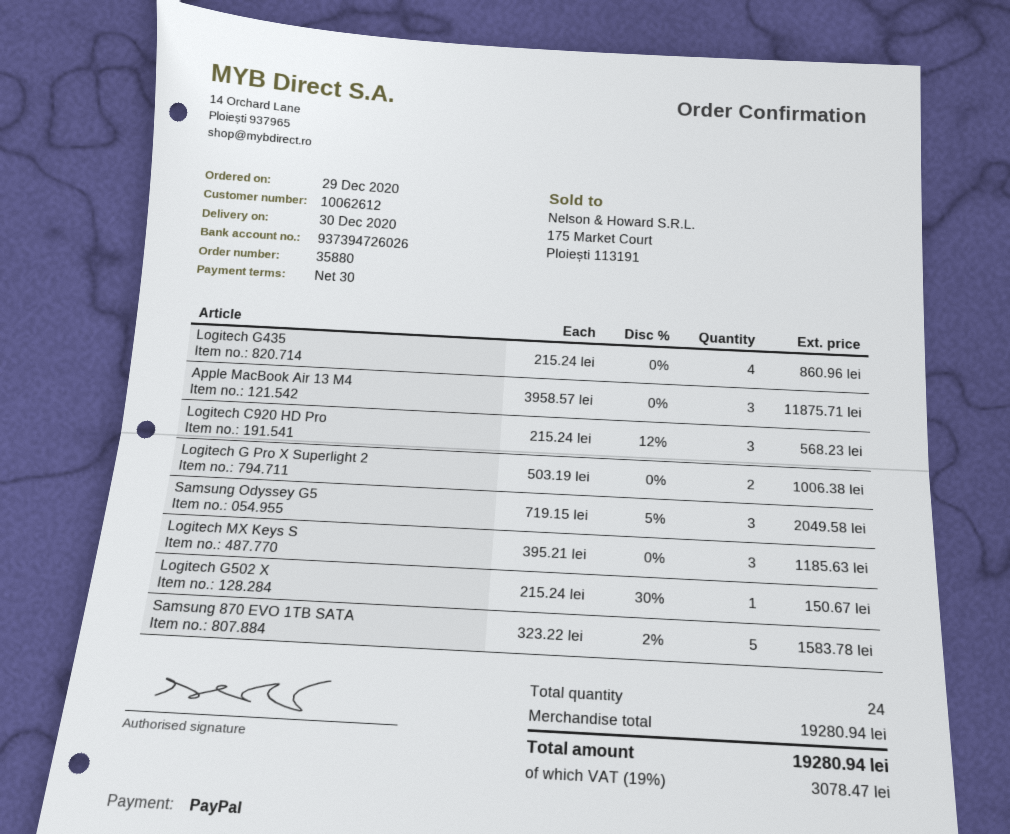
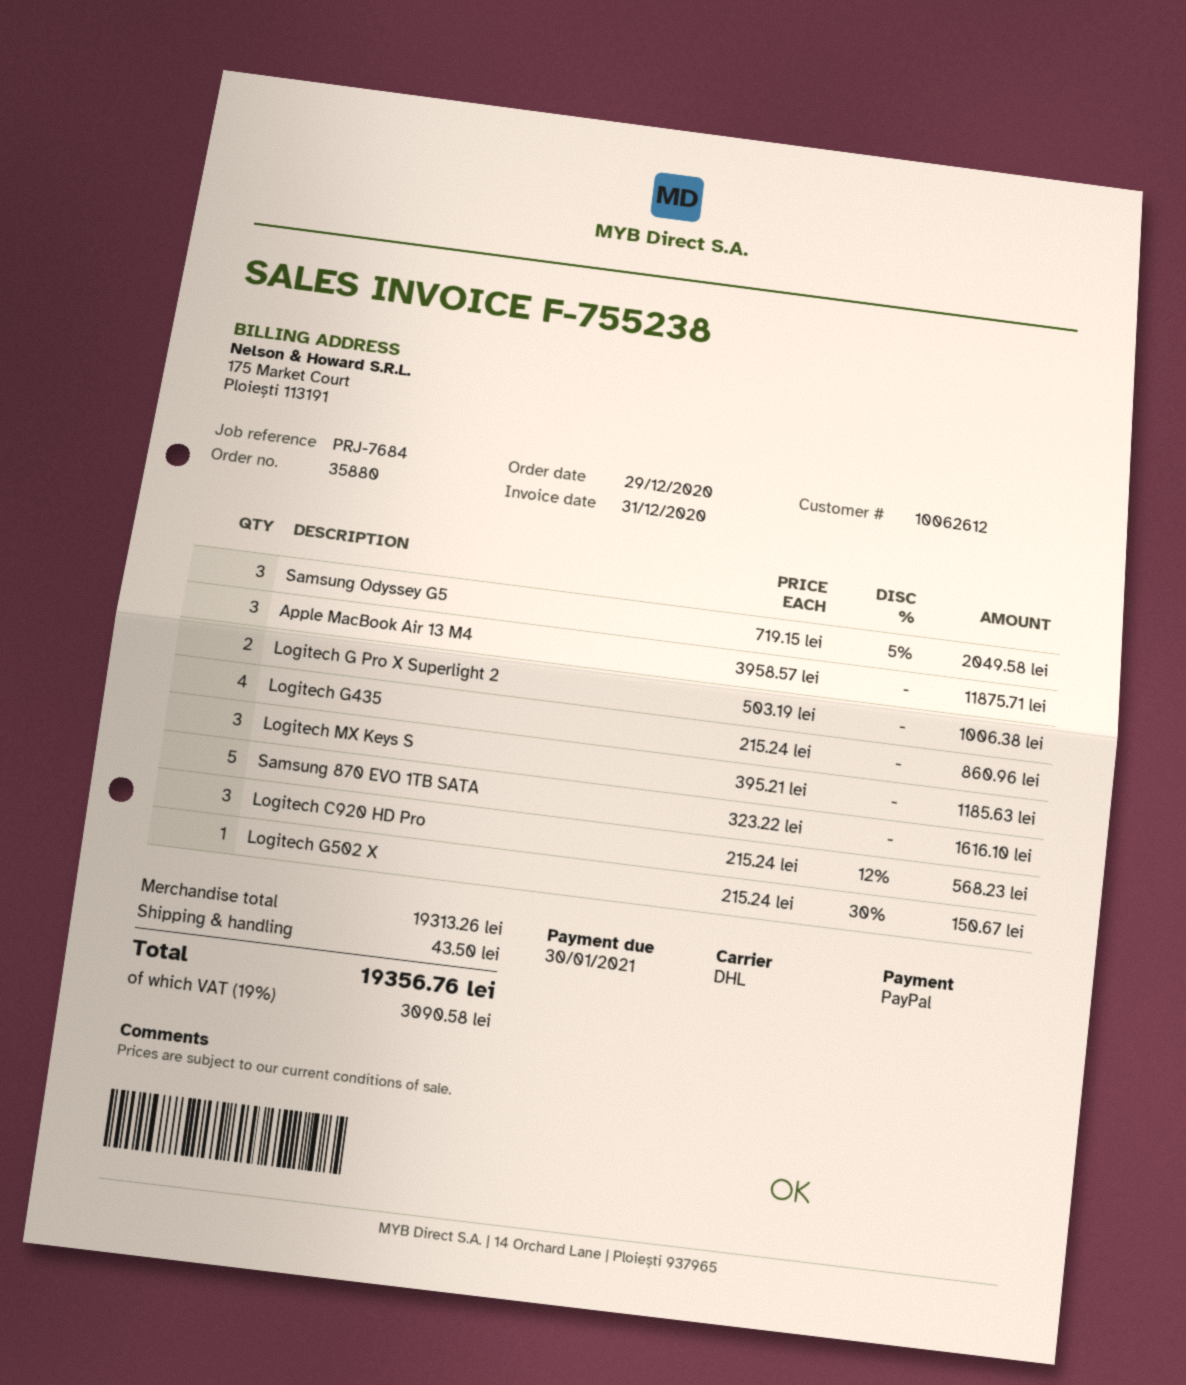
Samsung 870 EVO 1TB SATA: 5 x 323.22 - 2% = 1583.78 -> 5 x 323.22 = 1616.10
subtotal: 19280.94 -> 19313.26
shipping: none -> 43.50
tax: 19% = 3078.47 -> 19% = 3090.58
total: 19280.94 -> 19356.76

